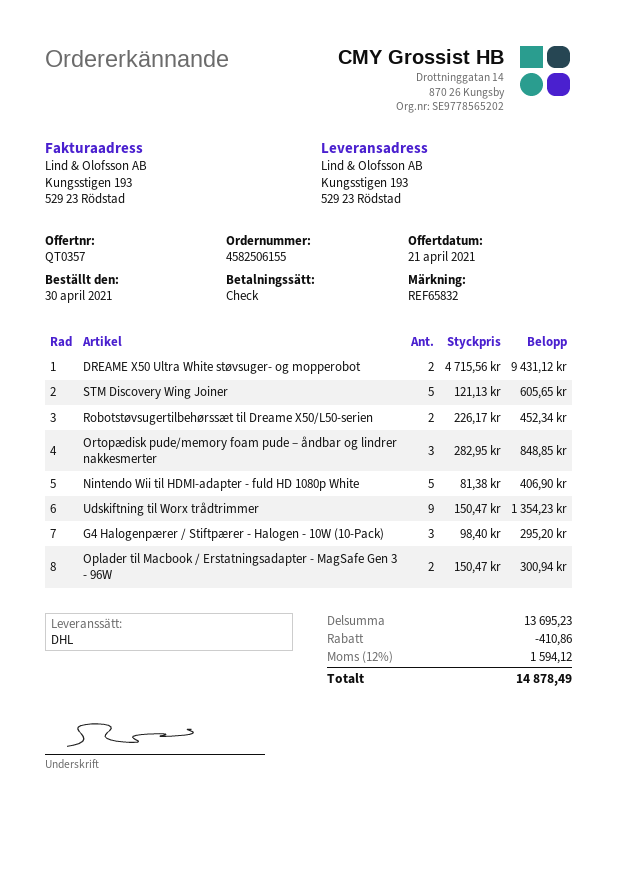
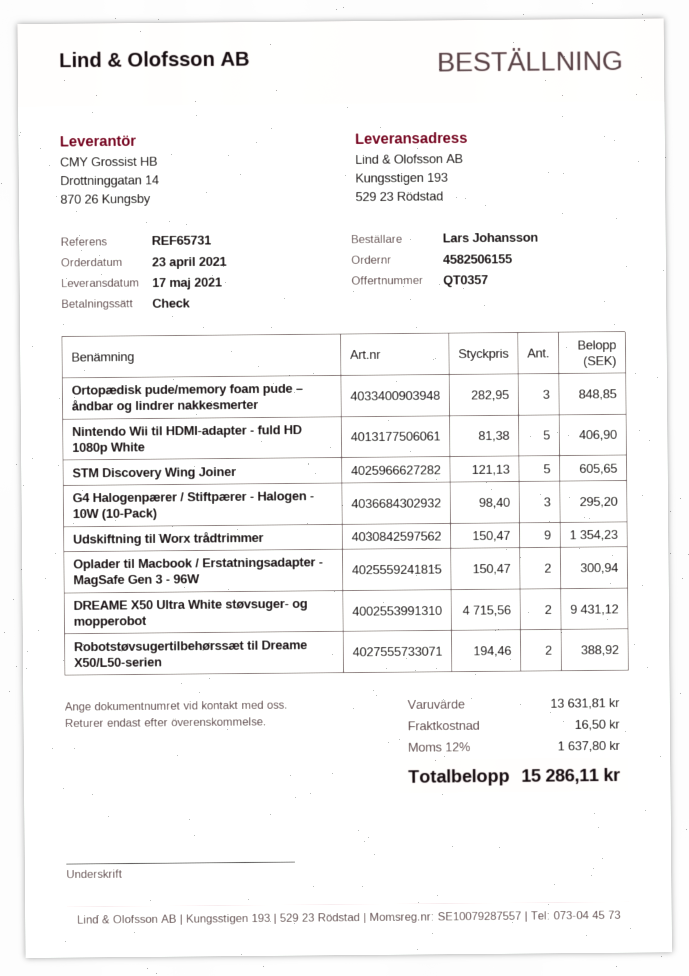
order date: 2021-04-30 -> 2021-04-23
reference: REF65832 -> REF65731
Robotstøvsugertilbehørssæt til Dreame X50/L50-serien: 2 x 226.17 = 452.34 -> 2 x 194.46 = 388.92
subtotal: 13695.23 -> 13631.81
discount: 410.86 -> none
shipping: none -> 16.50
tax: 12% = 1594.12 -> 12% = 1637.80
total: 14878.49 -> 15286.11

